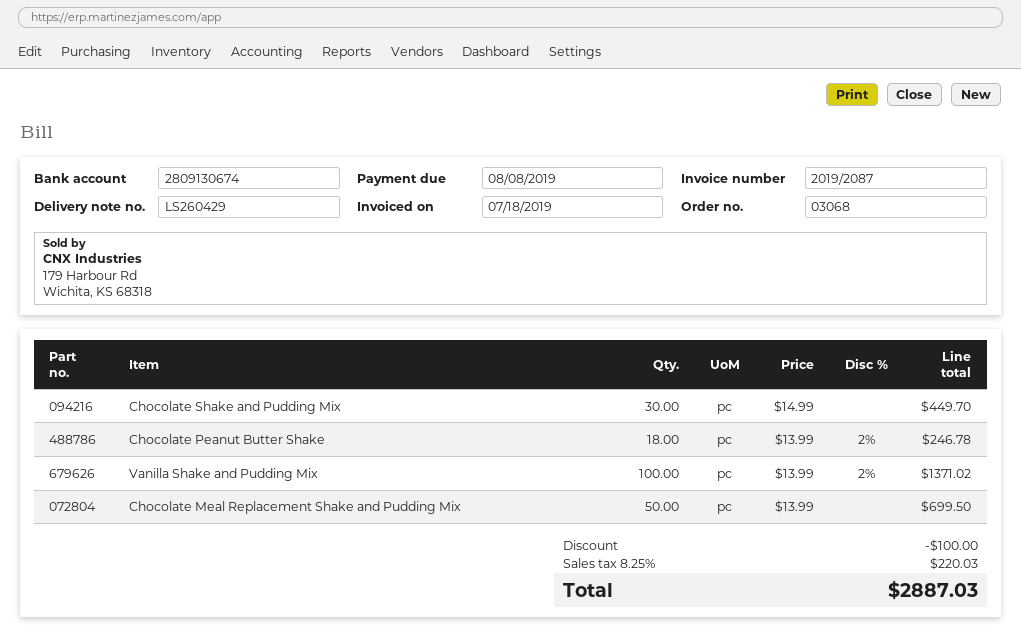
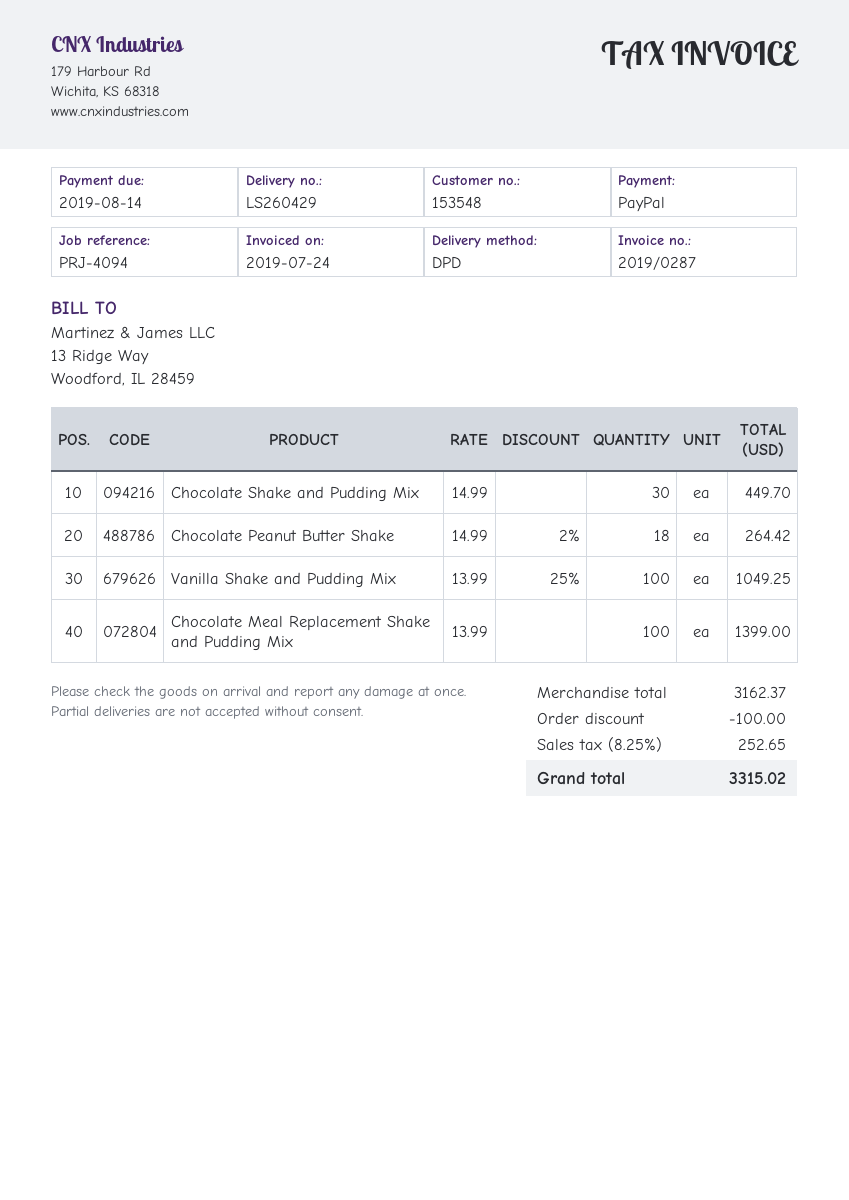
invoice number: 2019/2087 -> 2019/0287
invoice date: 2019-07-18 -> 2019-07-24
due date: 2019-08-08 -> 2019-08-14
Chocolate Peanut Butter Shake: 18 x 13.99 - 2% = 246.78 -> 18 x 14.99 - 2% = 264.42
Vanilla Shake and Pudding Mix: 100 x 13.99 - 2% = 1371.02 -> 100 x 13.99 - 25% = 1049.25
Chocolate Meal Replacement Shake and Pudding Mix: 50 x 13.99 = 699.50 -> 100 x 13.99 = 1399.00
tax: 8.25% = 220.03 -> 8.25% = 252.65
total: 2887.03 -> 3315.02

